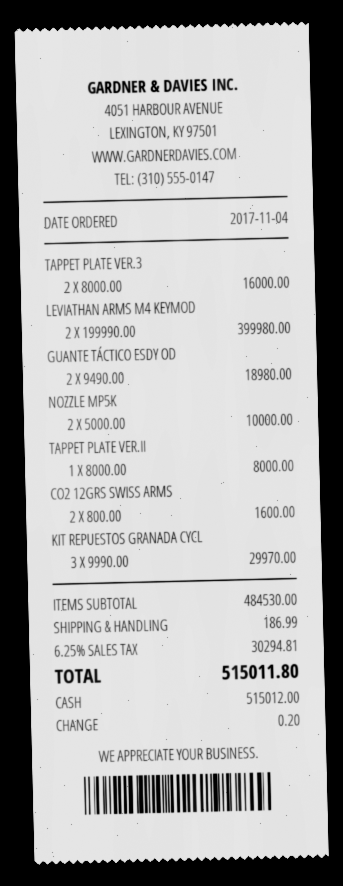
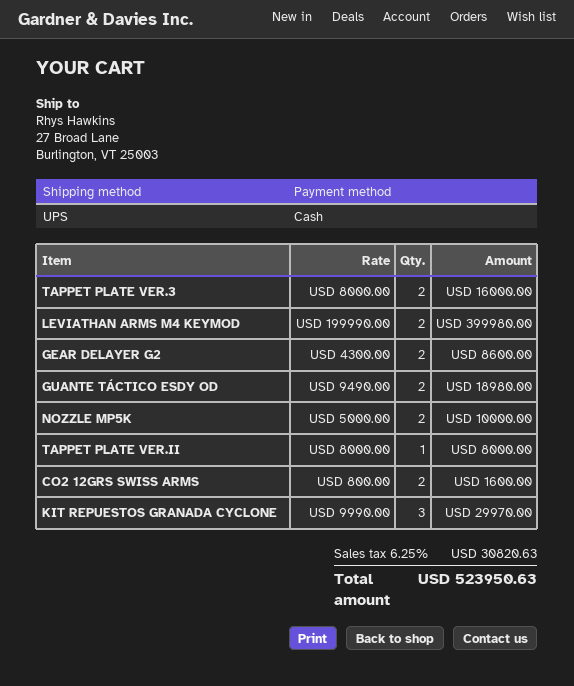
GEAR DELAYER G2: none -> 2 x 4300.00 = 8600.00
shipping: 186.99 -> none
tax: 6.25% = 30294.81 -> 6.25% = 30820.63
total: 515011.80 -> 523950.63

